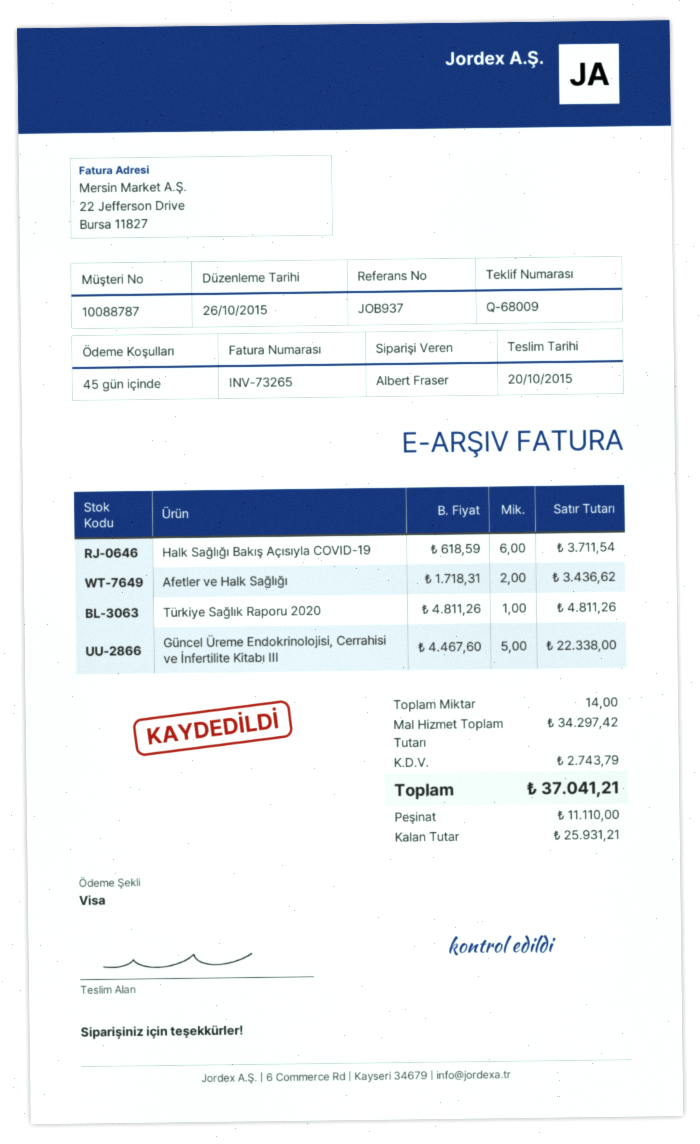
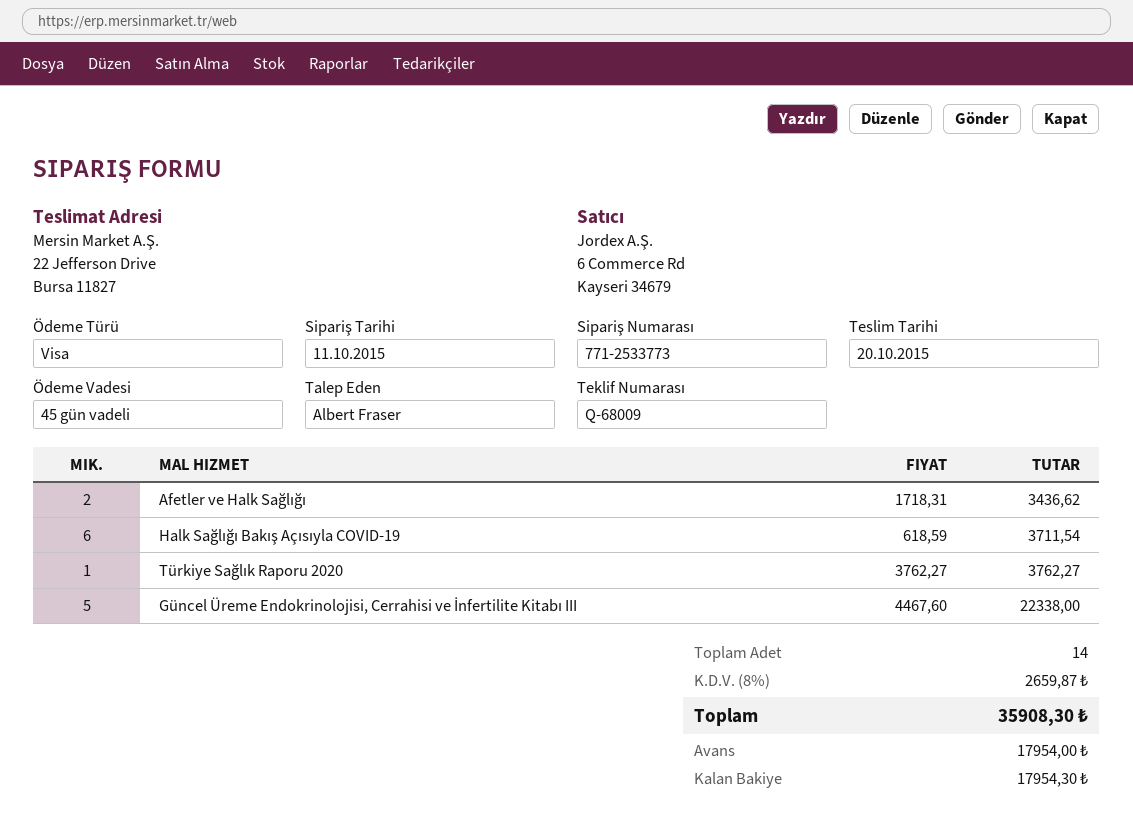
Türkiye Sağlık Raporu 2020: 1 x 4811.26 = 4811.26 -> 1 x 3762.27 = 3762.27
tax: 2743.79 -> 2659.87
total: 37041.21 -> 35908.30
deposit: 11110.00 -> 17954.00
balance: 25931.21 -> 17954.30

